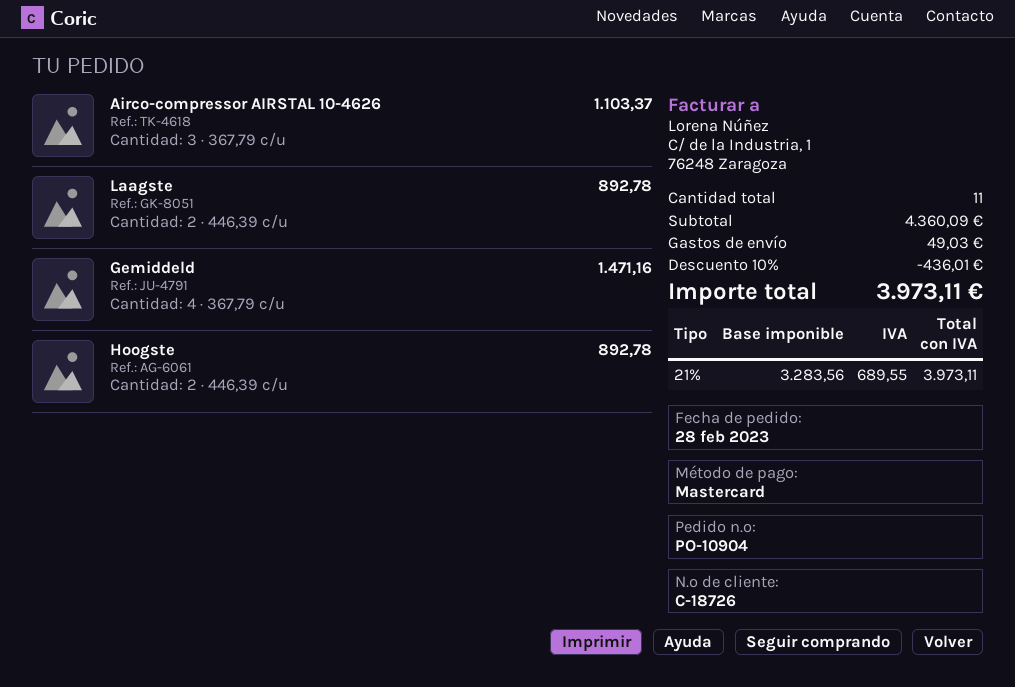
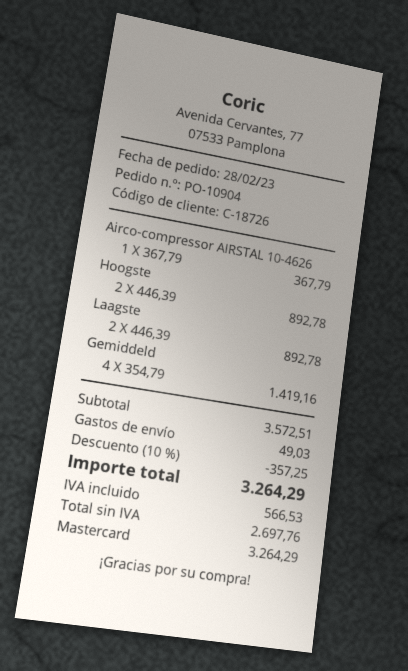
Airco-compressor AIRSTAL 10-4626: 3 x 367.79 = 1103.37 -> 1 x 367.79 = 367.79
Gemiddeld: 4 x 367.79 = 1471.16 -> 4 x 354.79 = 1419.16
subtotal: 4360.09 -> 3572.51
discount: 10% = 436.01 -> 10% = 357.25
net: 3283.56 -> 2697.76
tax: 689.55 -> 566.53
total: 3973.11 -> 3264.29

